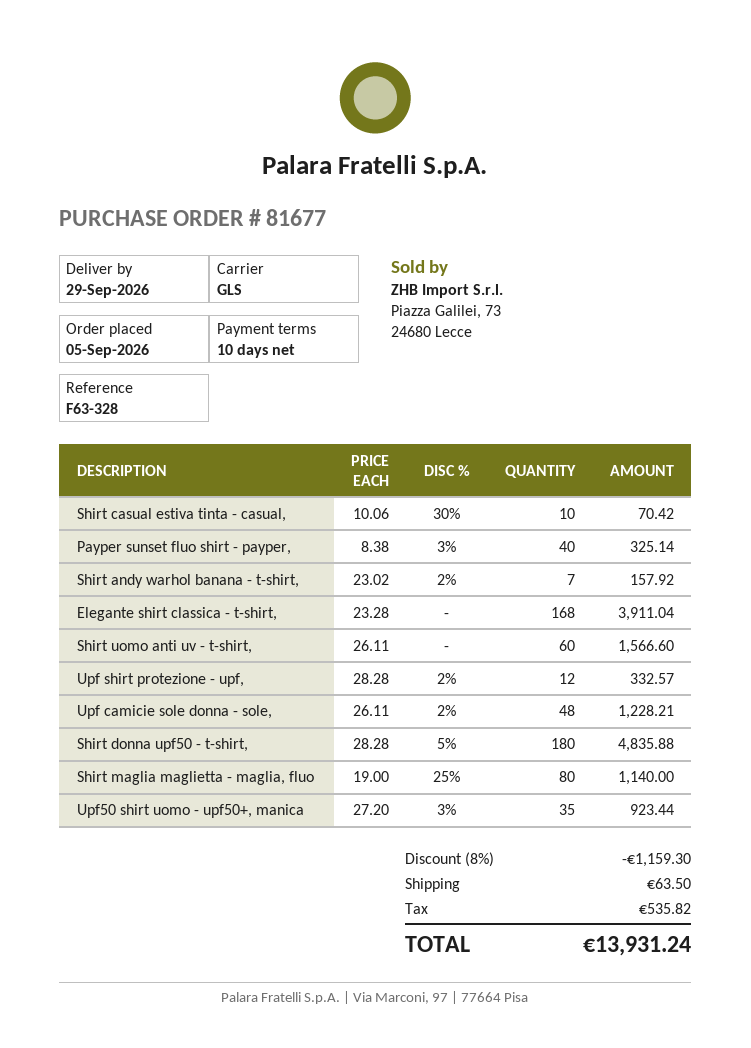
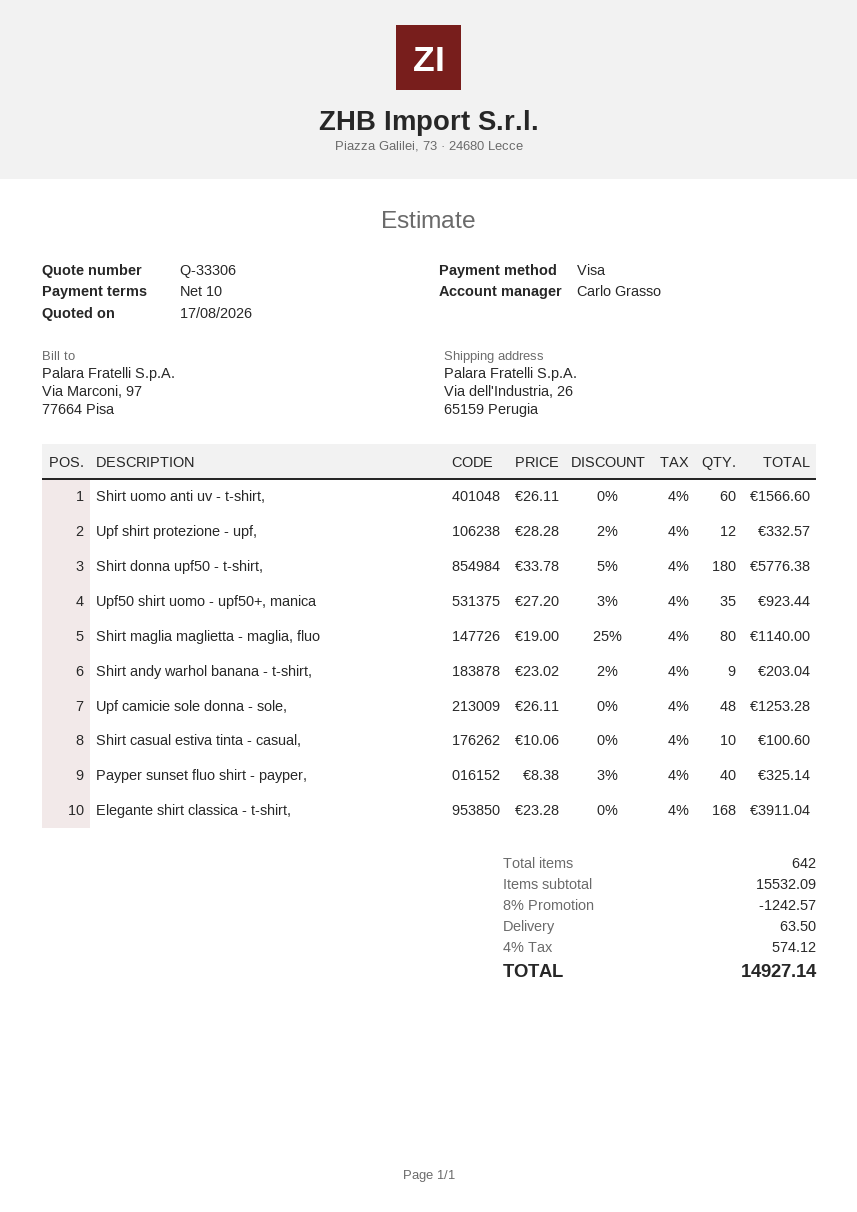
Shirt casual estiva tinta - casual,: 10 x 10.06 - 30% = 70.42 -> 10 x 10.06 = 100.60
Shirt andy warhol banana - t-shirt,: 7 x 23.02 - 2% = 157.92 -> 9 x 23.02 - 2% = 203.04
Upf camicie sole donna - sole,: 48 x 26.11 - 2% = 1228.21 -> 48 x 26.11 = 1253.28
Shirt donna upf50 - t-shirt,: 180 x 28.28 - 5% = 4835.88 -> 180 x 33.78 - 5% = 5776.38
discount: 8% = 1159.30 -> 8% = 1242.57
tax: 535.82 -> 574.12
total: 13931.24 -> 14927.14

